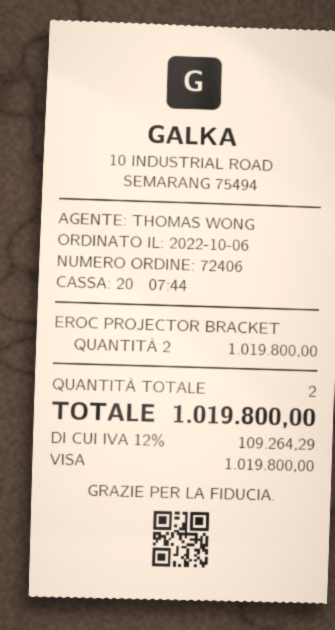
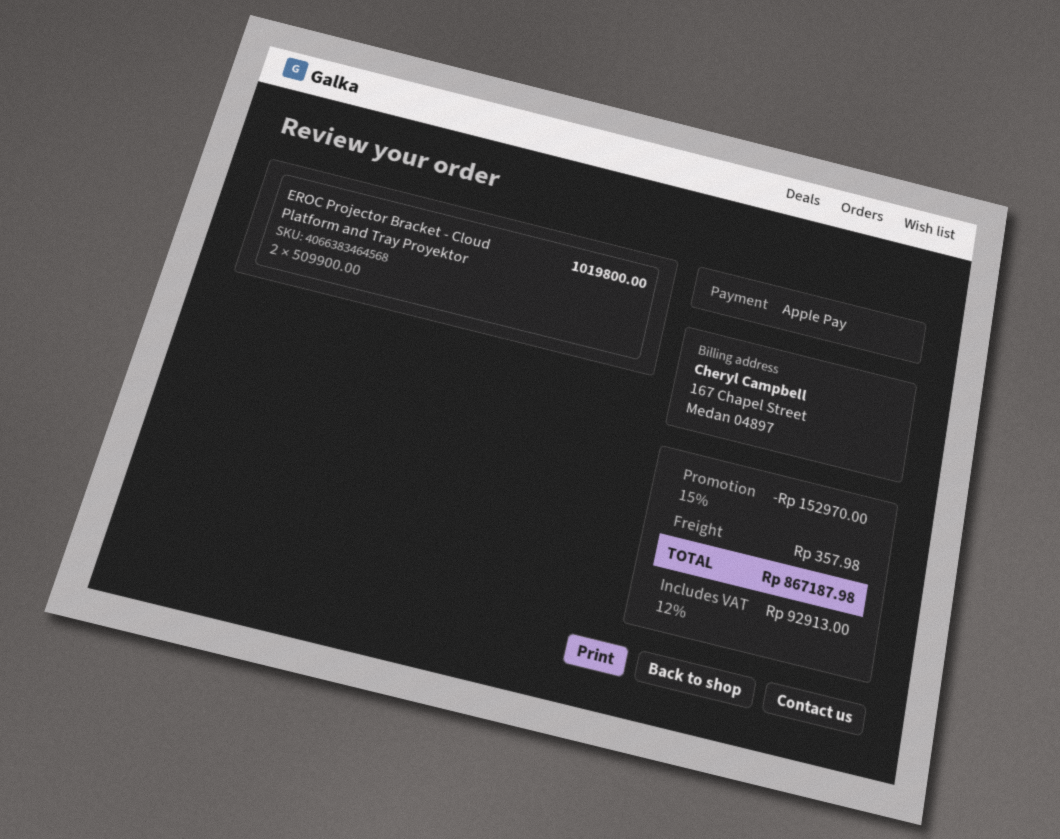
payment method: Visa -> Apple Pay
discount: none -> 15% = 152970.00
shipping: none -> 357.98
tax: 12% = 109264.29 -> 12% = 92913.00
total: 1019800.00 -> 867187.98

